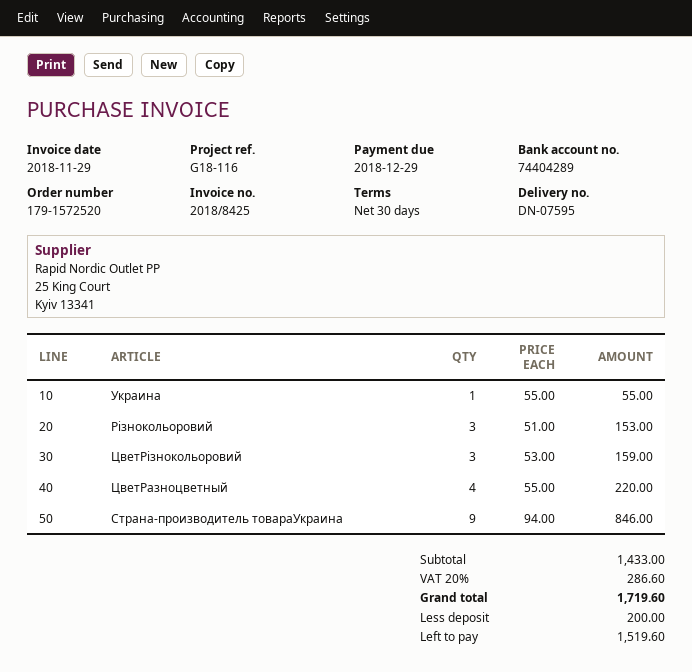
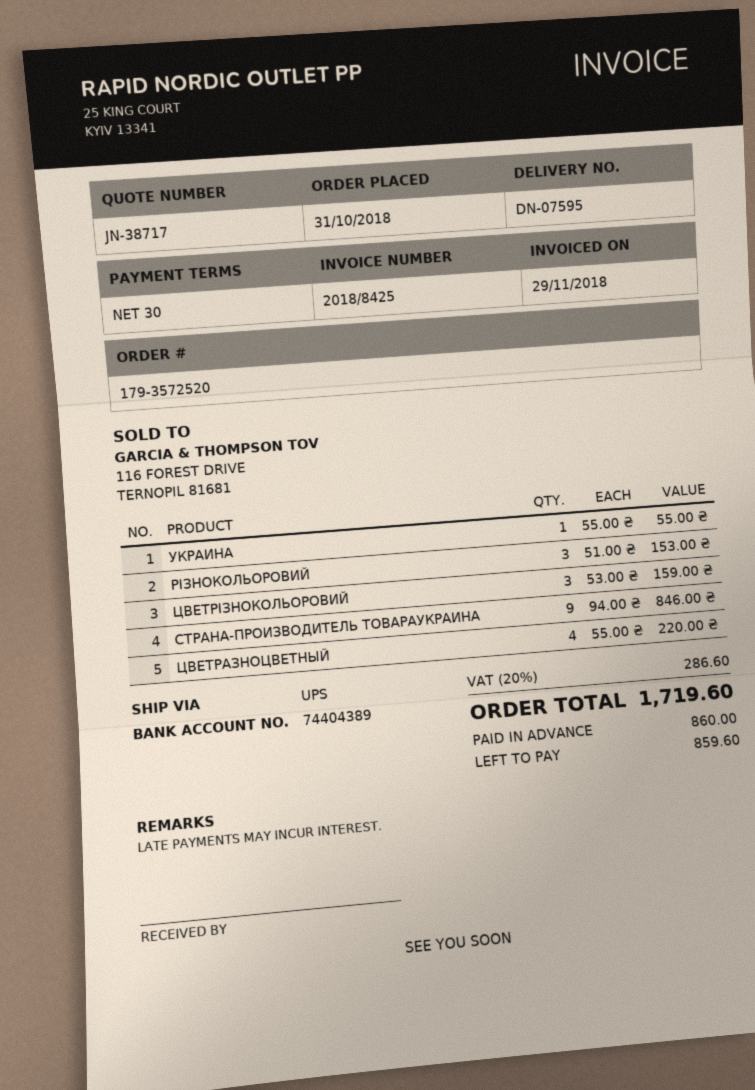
order number: 179-1572520 -> 179-3572520
bank account: 74404289 -> 74404389
deposit: 200.00 -> 860.00
balance: 1519.60 -> 859.60

